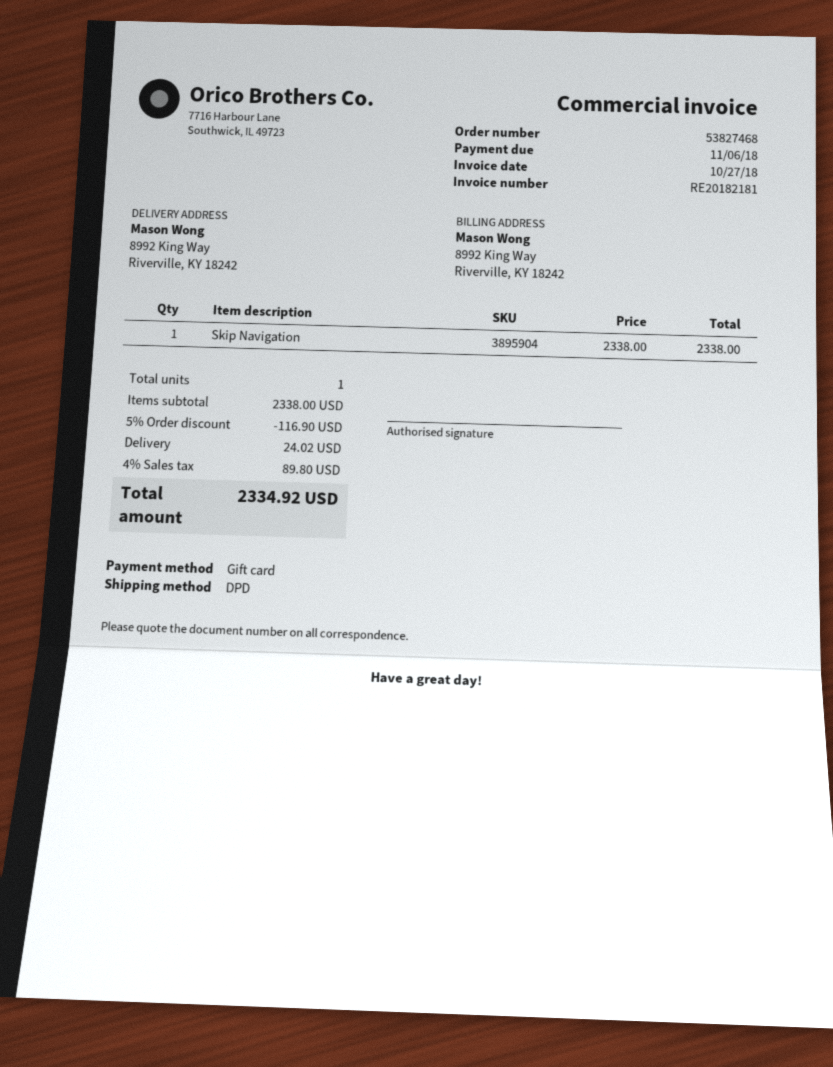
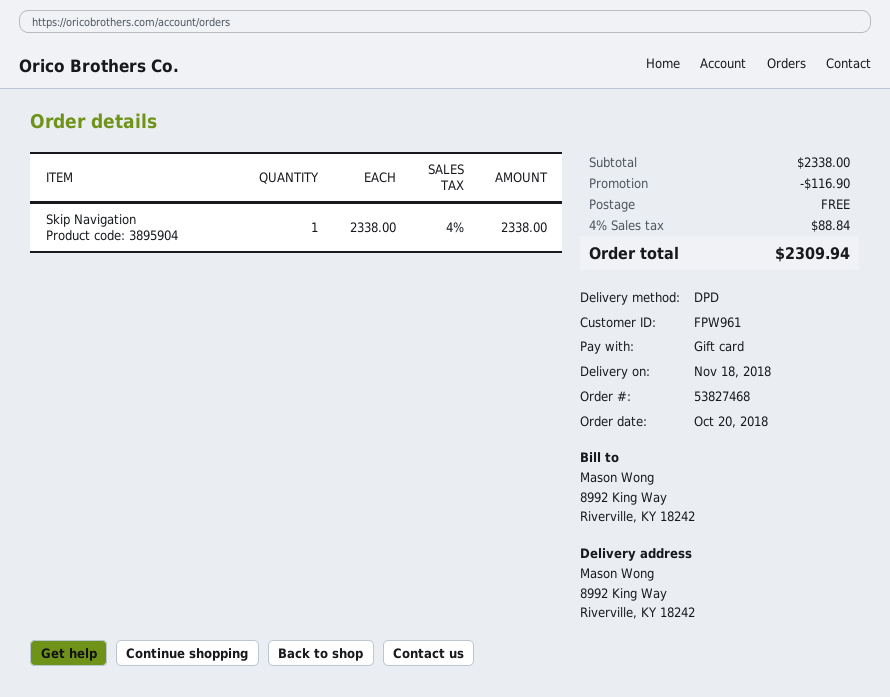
shipping: 24.02 -> 0.00
tax: 4% = 89.80 -> 4% = 88.84
total: 2334.92 -> 2309.94

